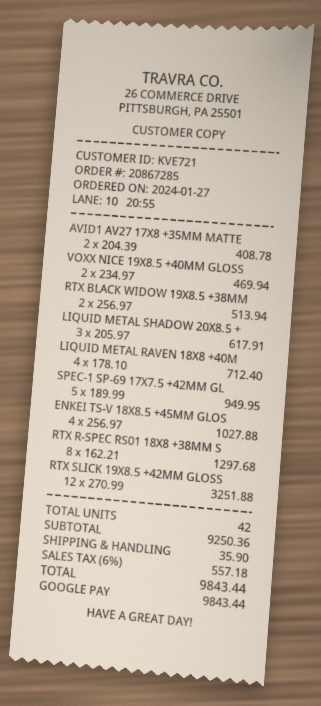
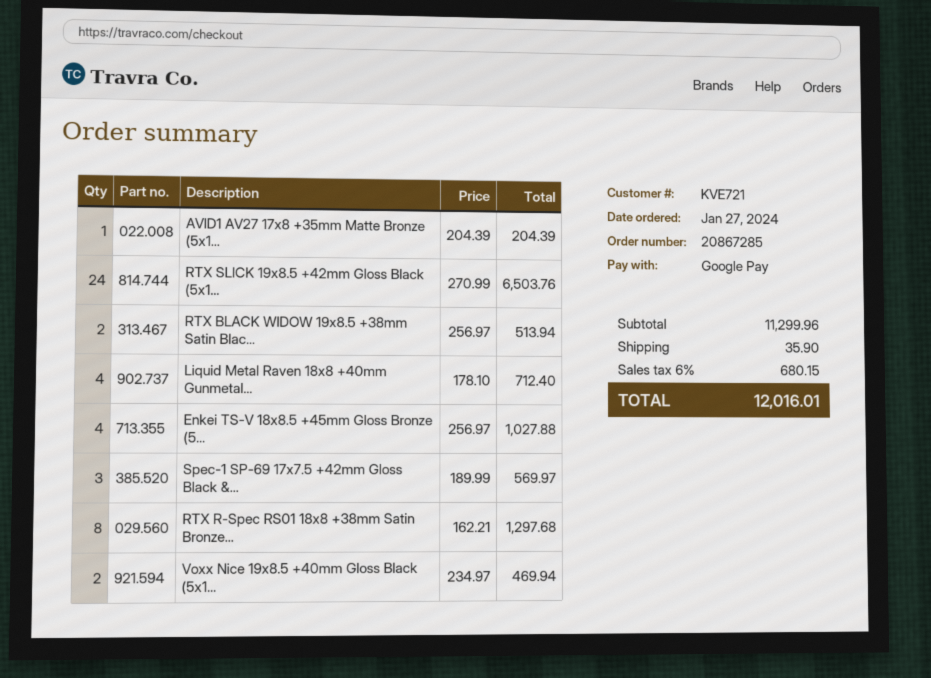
AVID1 AV27 17X8 +35MM MATTE: 2 x 204.39 = 408.78 -> 1 x 204.39 = 204.39
LIQUID METAL SHADOW 20X8.5 +: 3 x 205.97 = 617.91 -> none
SPEC-1 SP-69 17X7.5 +42MM GL: 5 x 189.99 = 949.95 -> 3 x 189.99 = 569.97
RTX SLICK 19X8.5 +42MM GLOSS: 12 x 270.99 = 3251.88 -> 24 x 270.99 = 6503.76
subtotal: 9250.36 -> 11299.96
tax: 6% = 557.18 -> 6% = 680.15
total: 9843.44 -> 12016.01

